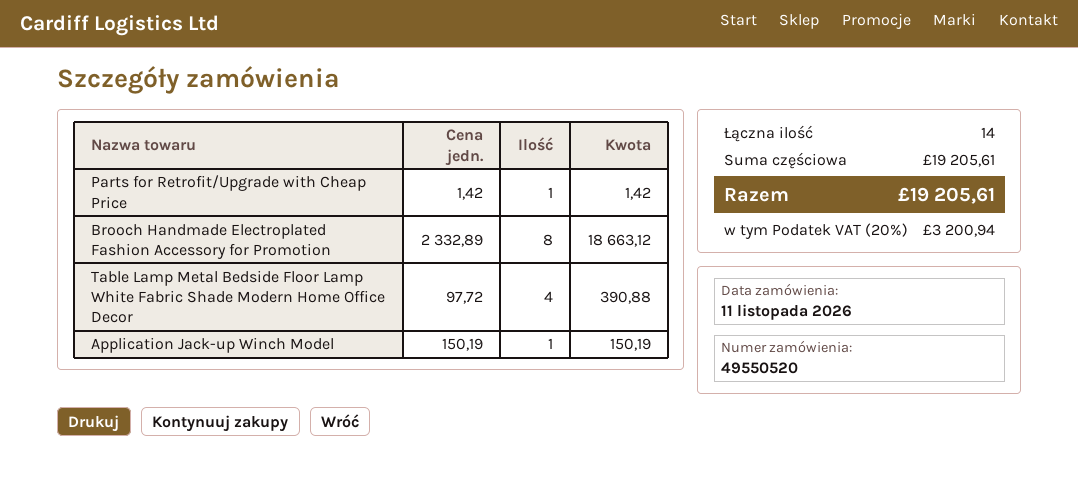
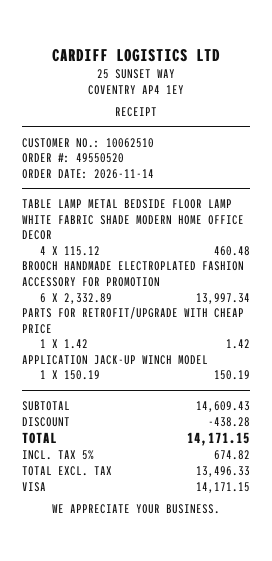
order date: 2026-11-11 -> 2026-11-14
Brooch Handmade Electroplated Fashion Accessory for Promotion: 8 x 2332.89 = 18663.12 -> 6 x 2332.89 = 13997.34
Table Lamp Metal Bedside Floor Lamp White Fabric Shade Modern Home Office Decor: 4 x 97.72 = 390.88 -> 4 x 115.12 = 460.48
subtotal: 19205.61 -> 14609.43
discount: none -> 438.28
tax: 20% = 3200.94 -> 5% = 674.82
total: 19205.61 -> 14171.15

